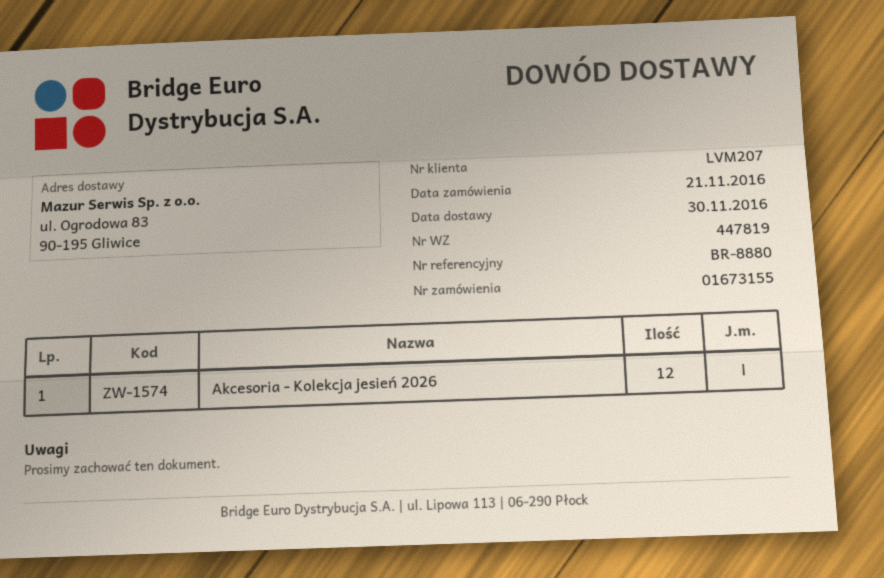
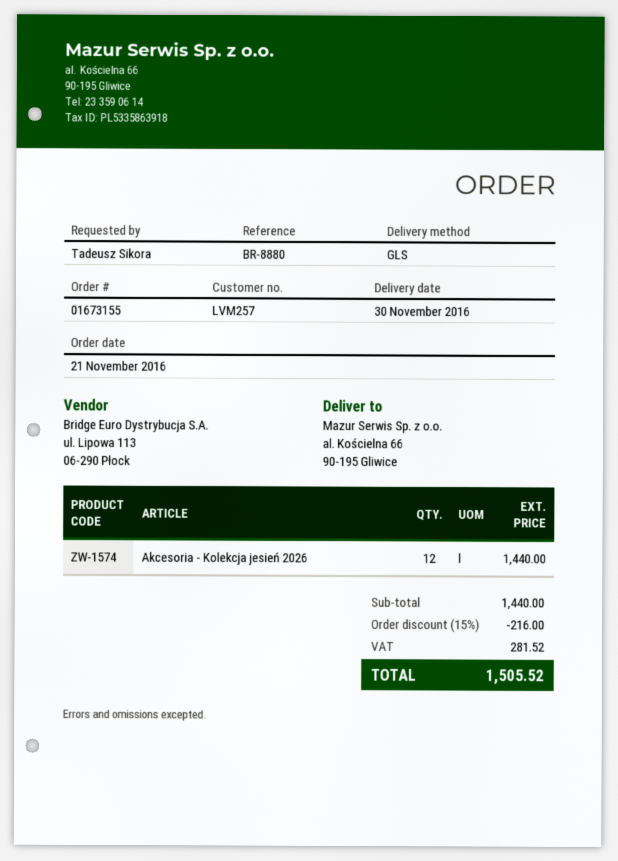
customer number: LVM207 -> LVM257
ship to: ul. Ogrodowa 83, 90-195 Gliwice -> al. Kościelna 66, 90-195 Gliwice

